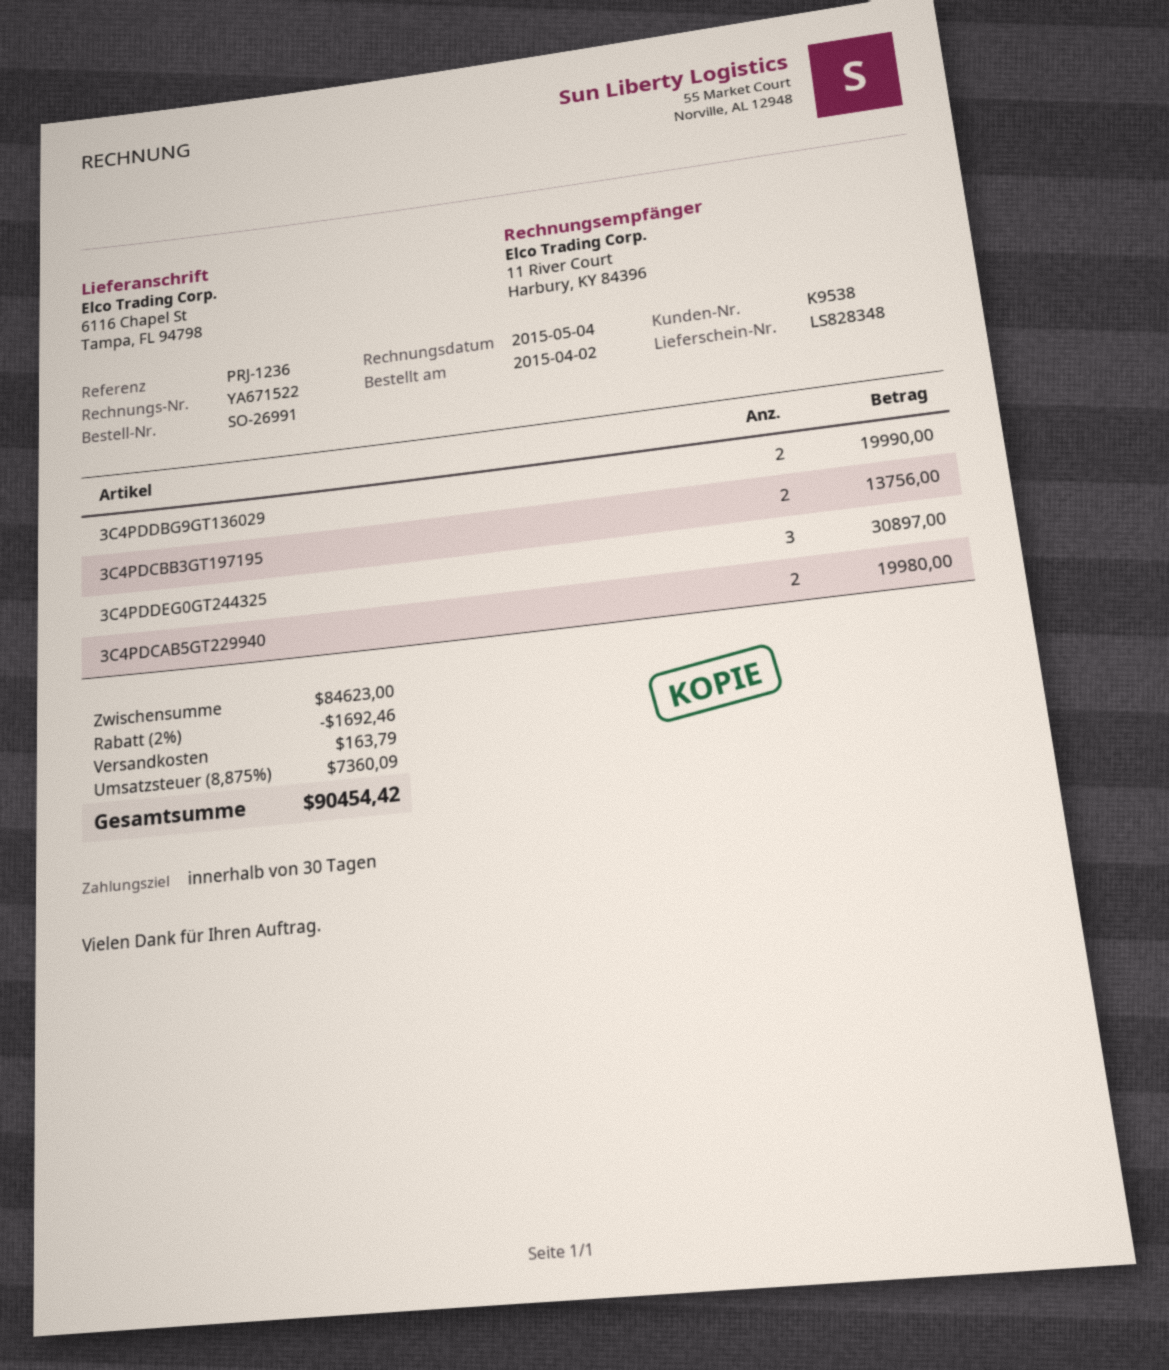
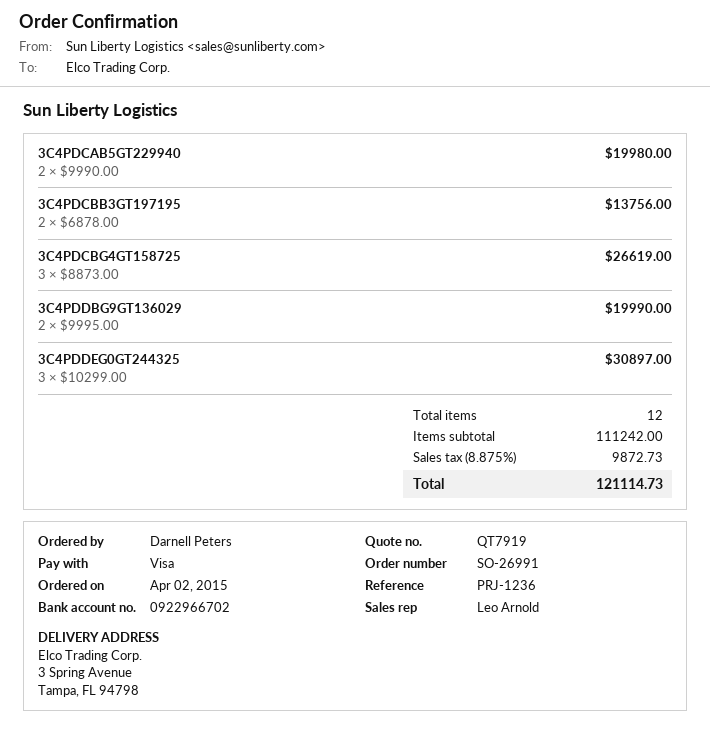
ship to: 6116 Chapel St, Tampa, FL 94798 -> 3 Spring Avenue, Tampa, FL 94798
3C4PDCBG4GT158725: none -> 3 for 26619.00
subtotal: 84623.00 -> 111242.00
discount: 2% = 1692.46 -> none
shipping: 163.79 -> none
tax: 8.875% = 7360.09 -> 8.875% = 9872.73
total: 90454.42 -> 121114.73

